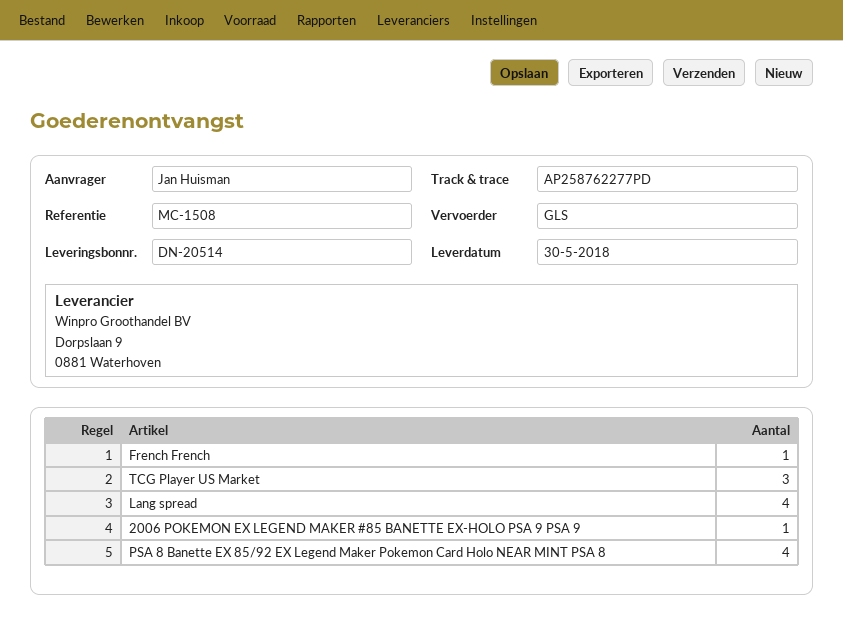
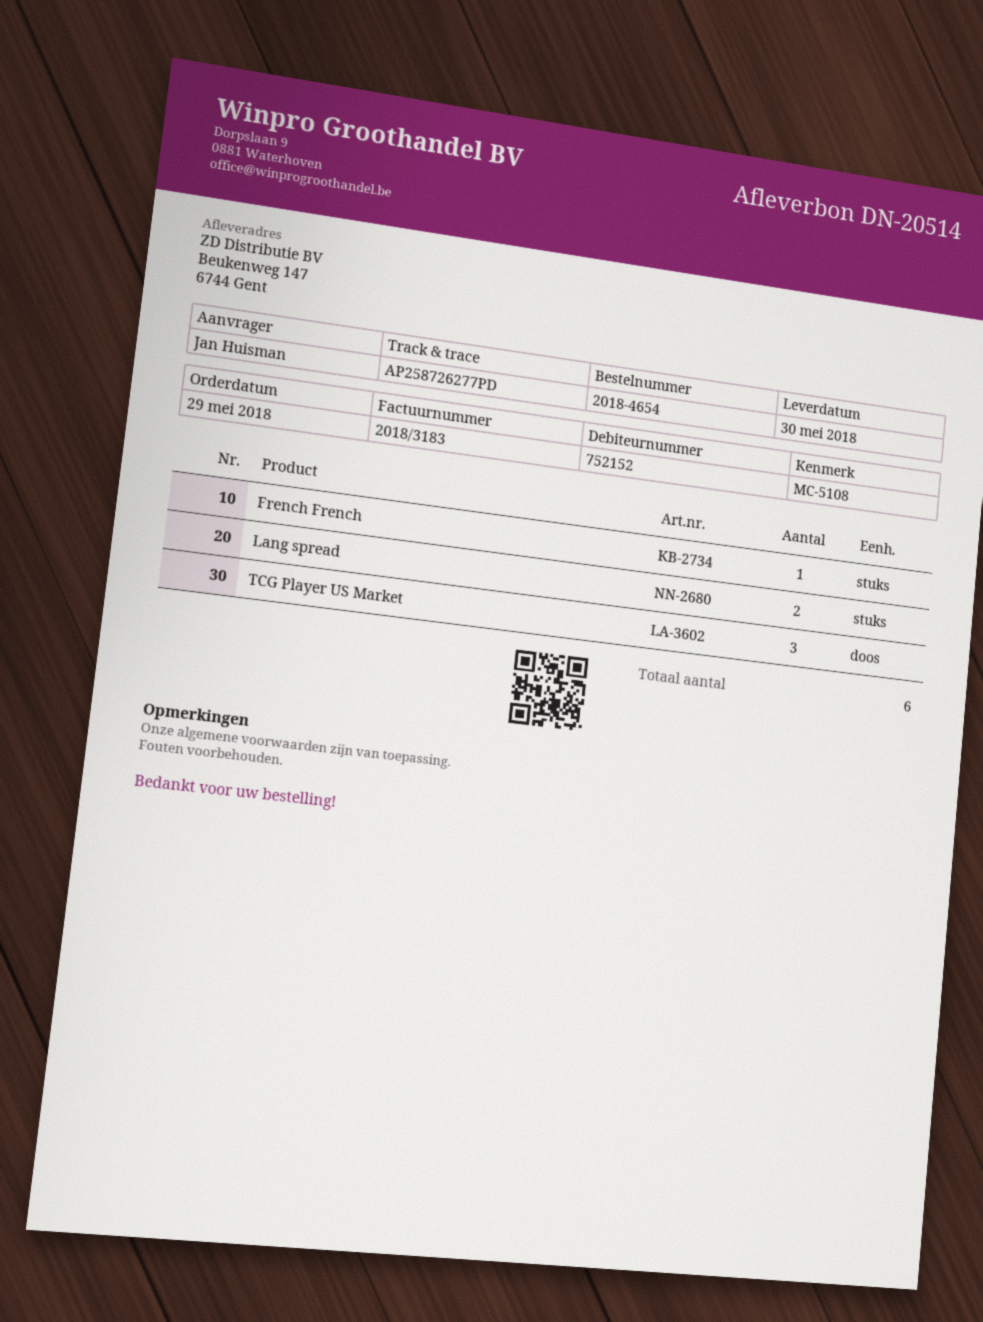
reference: MC-1508 -> MC-5108
tracking number: AP258762277PD -> AP258726277PD
Lang spread: 4 -> 2
2006 POKEMON EX LEGEND MAKER #85 BANETTE EX-HOLO PSA 9 PSA 9: 1 -> none
PSA 8 Banette EX 85/92 EX Legend Maker Pokemon Card Holo NEAR MINT PSA 8: 4 -> none

